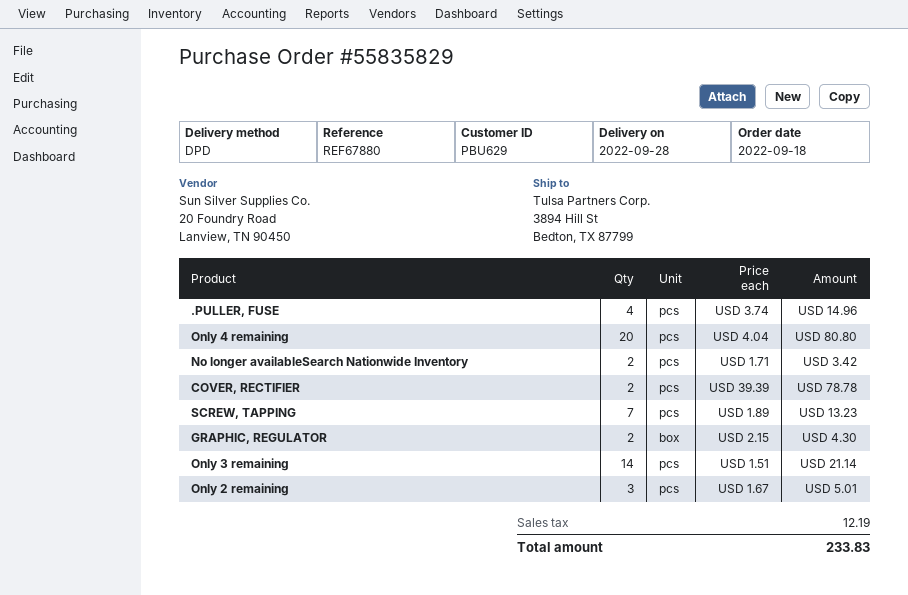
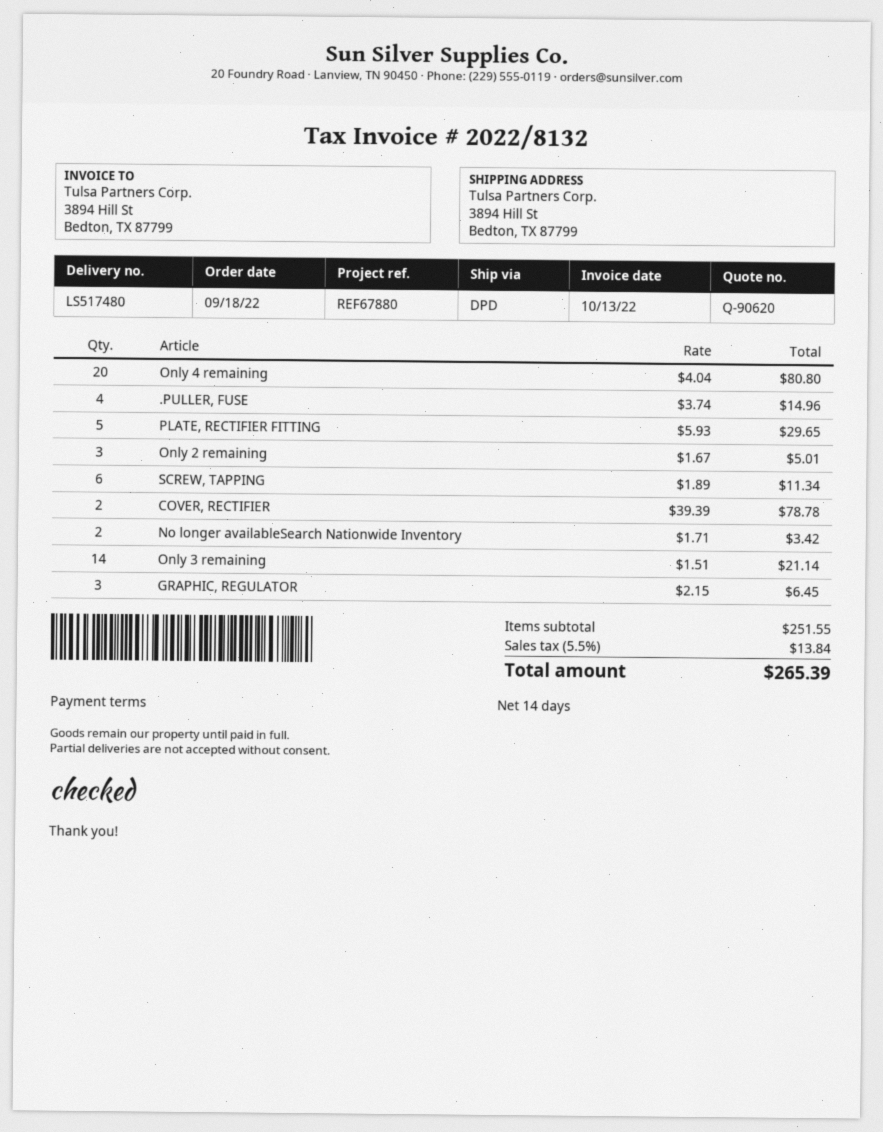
SCREW, TAPPING: 7 x 1.89 = 13.23 -> 6 x 1.89 = 11.34
GRAPHIC, REGULATOR: 2 x 2.15 = 4.30 -> 3 x 2.15 = 6.45
PLATE, RECTIFIER FITTING: none -> 5 x 5.93 = 29.65
tax: 12.19 -> 13.84
total: 233.83 -> 265.39

